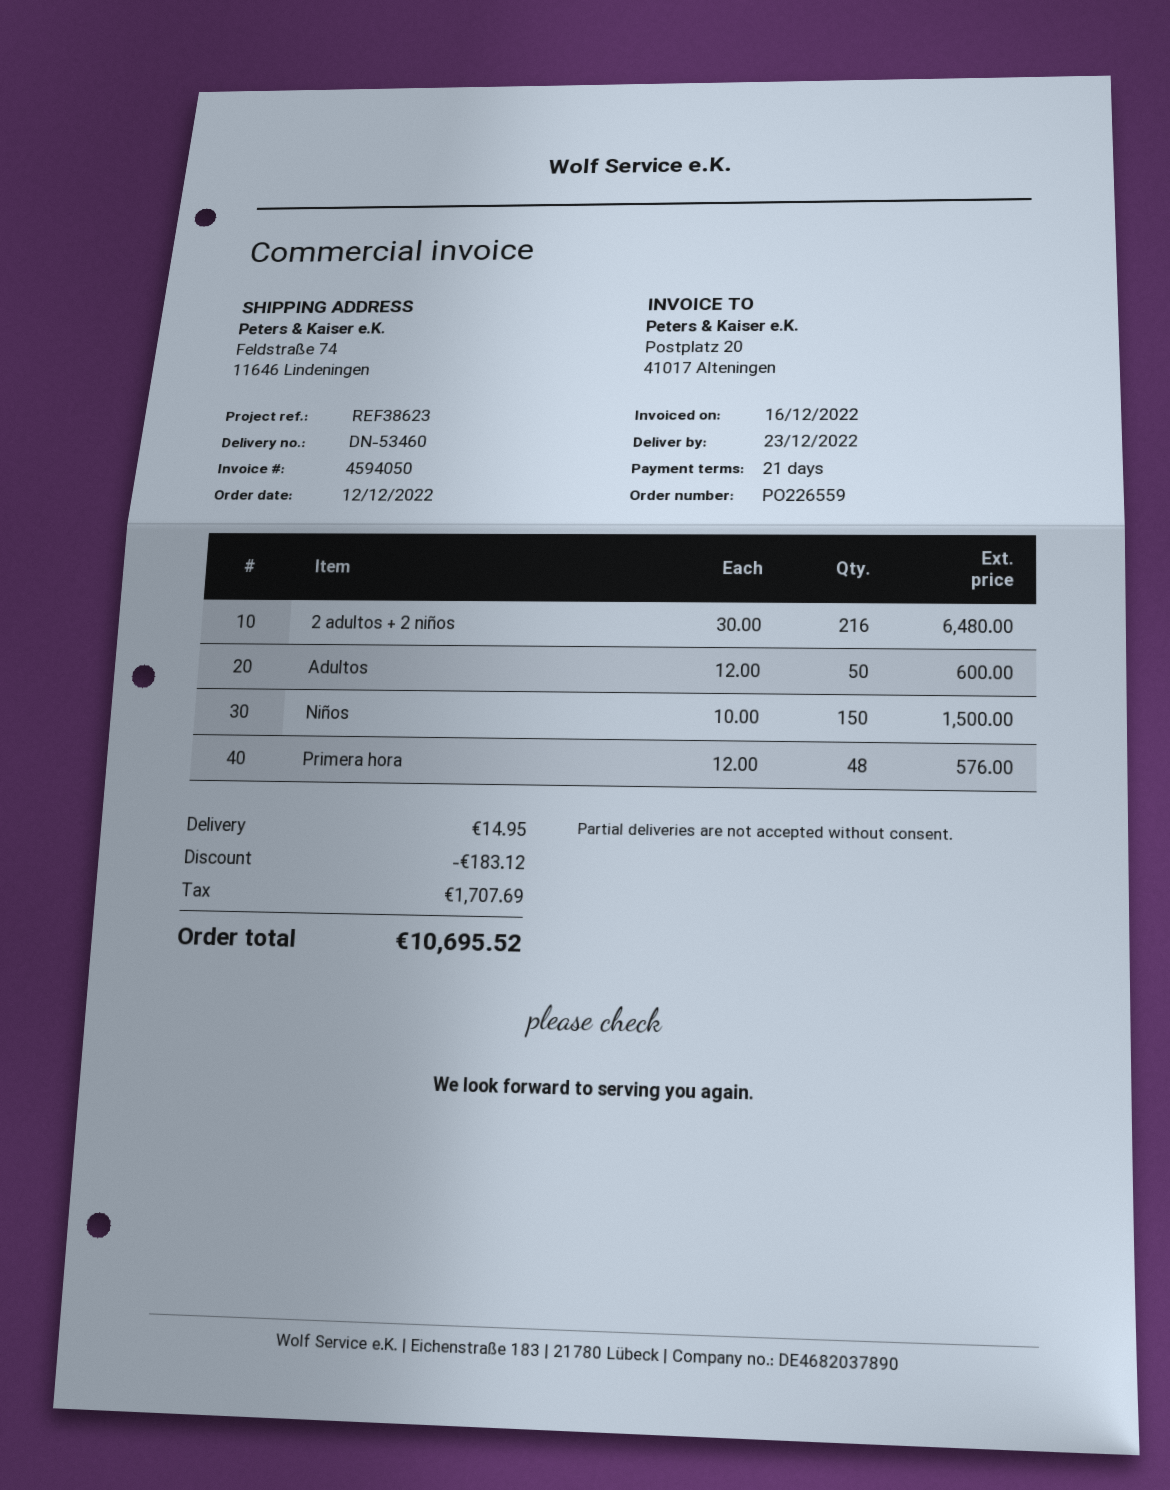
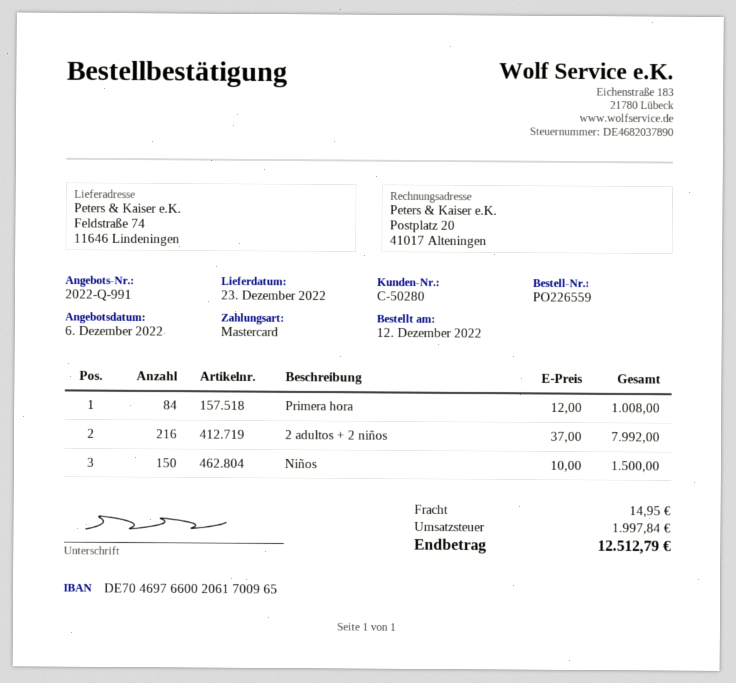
2 adultos + 2 niños: 216 x 30.00 = 6480.00 -> 216 x 37.00 = 7992.00
Adultos: 50 x 12.00 = 600.00 -> none
Primera hora: 48 x 12.00 = 576.00 -> 84 x 12.00 = 1008.00
discount: 183.12 -> none
tax: 1707.69 -> 1997.84
total: 10695.52 -> 12512.79

